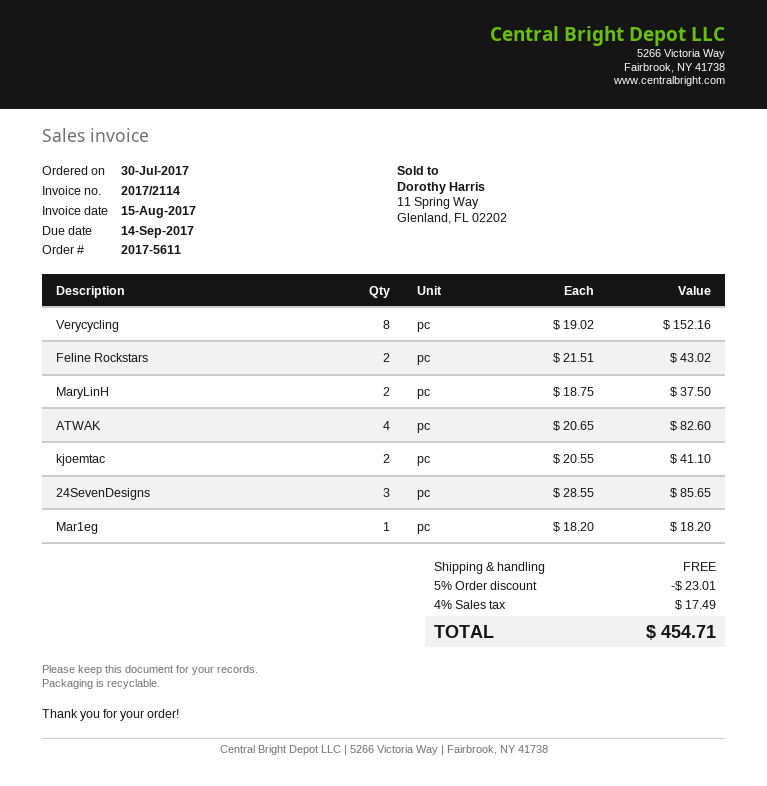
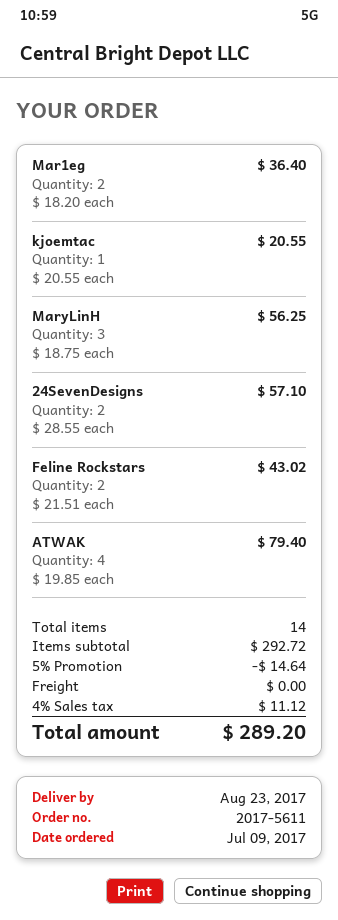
order date: 2017-07-30 -> 2017-07-09
Verycycling: 8 x 19.02 = 152.16 -> none
MaryLinH: 2 x 18.75 = 37.50 -> 3 x 18.75 = 56.25
ATWAK: 4 x 20.65 = 82.60 -> 4 x 19.85 = 79.40
kjoemtac: 2 x 20.55 = 41.10 -> 1 x 20.55 = 20.55
24SevenDesigns: 3 x 28.55 = 85.65 -> 2 x 28.55 = 57.10
Mar1eg: 1 x 18.20 = 18.20 -> 2 x 18.20 = 36.40
discount: 5% = 23.01 -> 5% = 14.64
tax: 4% = 17.49 -> 4% = 11.12
total: 454.71 -> 289.20

